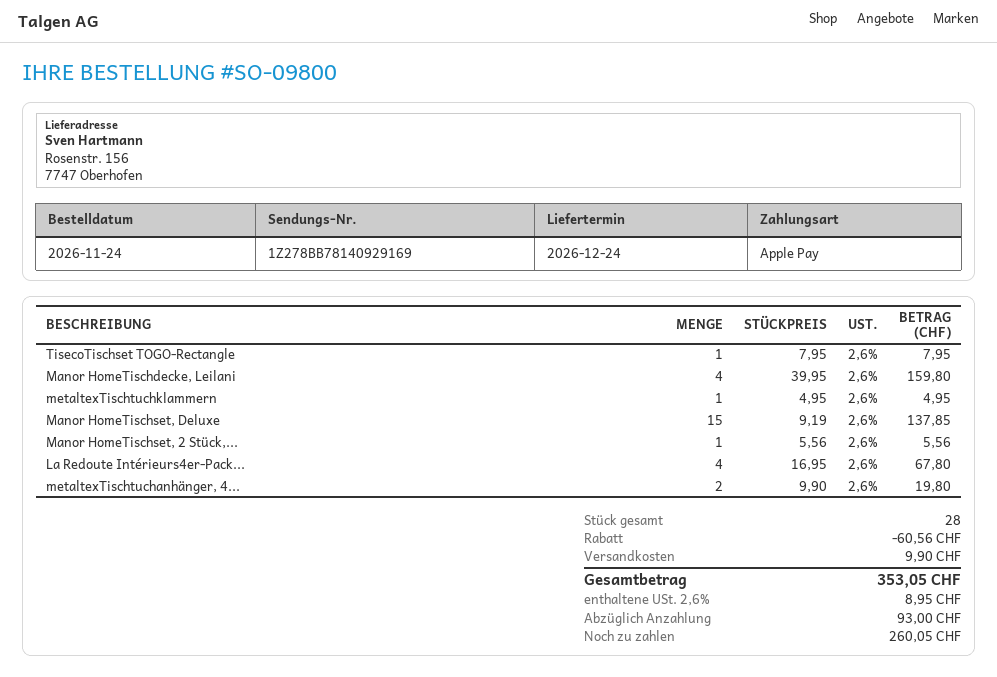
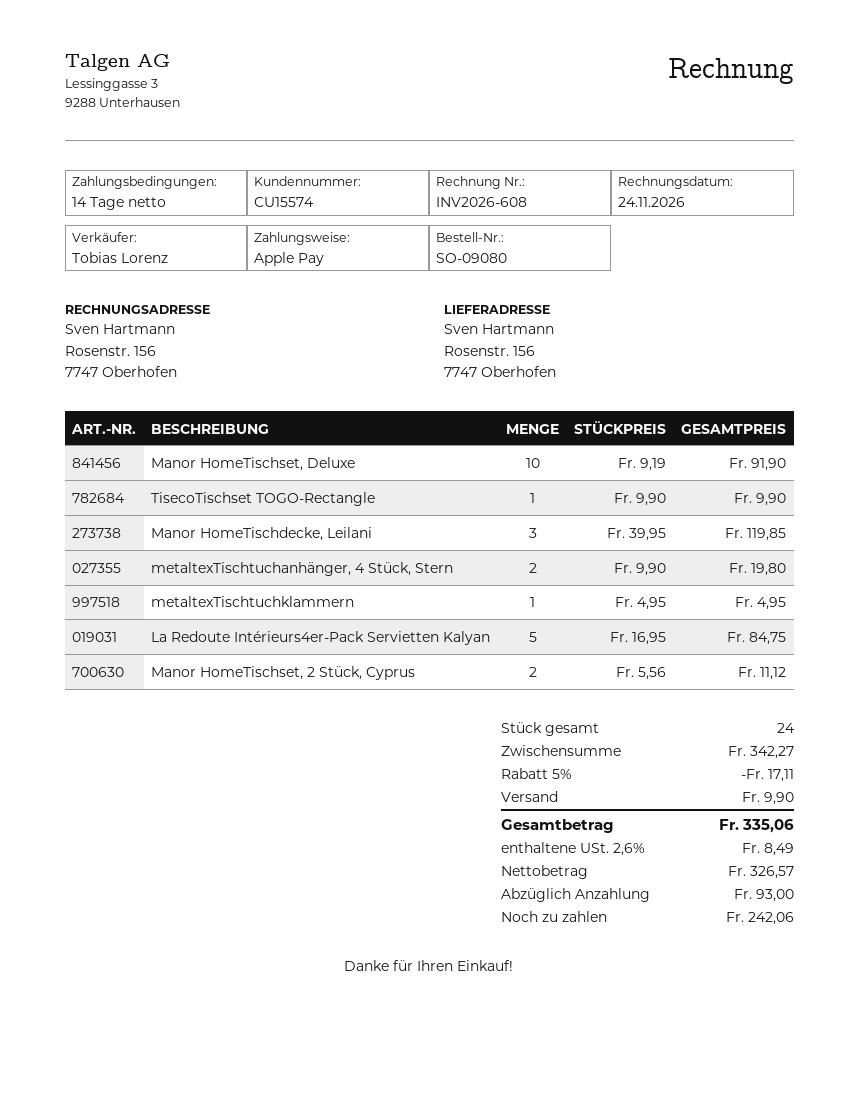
order number: SO-09800 -> SO-09080
TisecoTischset TOGO-Rectangle: 1 x 7.95 = 7.95 -> 1 x 9.90 = 9.90
Manor HomeTischdecke, Leilani: 4 x 39.95 = 159.80 -> 3 x 39.95 = 119.85
Manor HomeTischset, Deluxe: 15 x 9.19 = 137.85 -> 10 x 9.19 = 91.90
Manor HomeTischset, 2 Stück,...: 1 x 5.56 = 5.56 -> 2 x 5.56 = 11.12
La Redoute Intérieurs4er-Pack...: 4 x 16.95 = 67.80 -> 5 x 16.95 = 84.75
total quantity: 28 -> 24
discount: 60.56 -> 17.11
tax: 2.6% = 8.95 -> 2.6% = 8.49
total: 353.05 -> 335.06
balance: 260.05 -> 242.06

